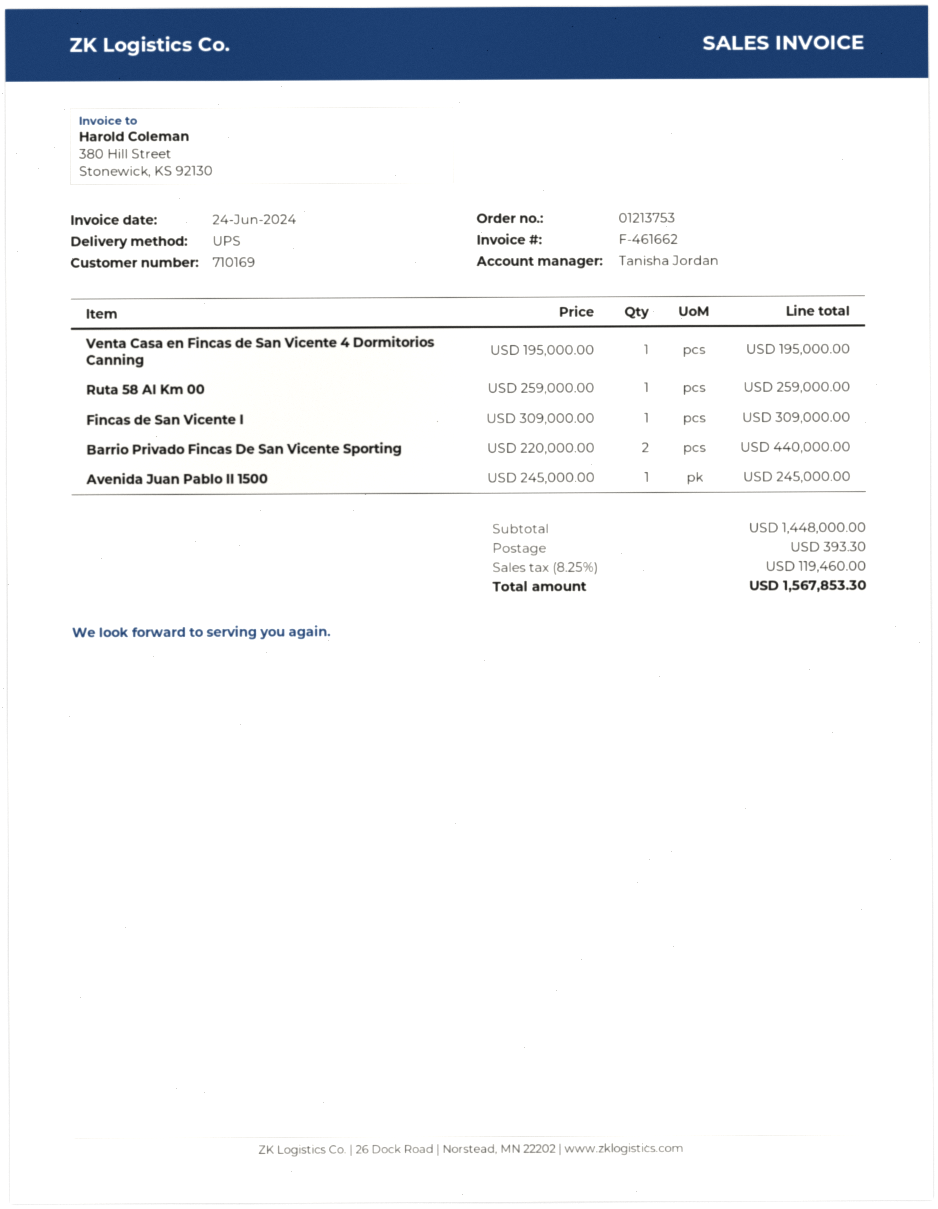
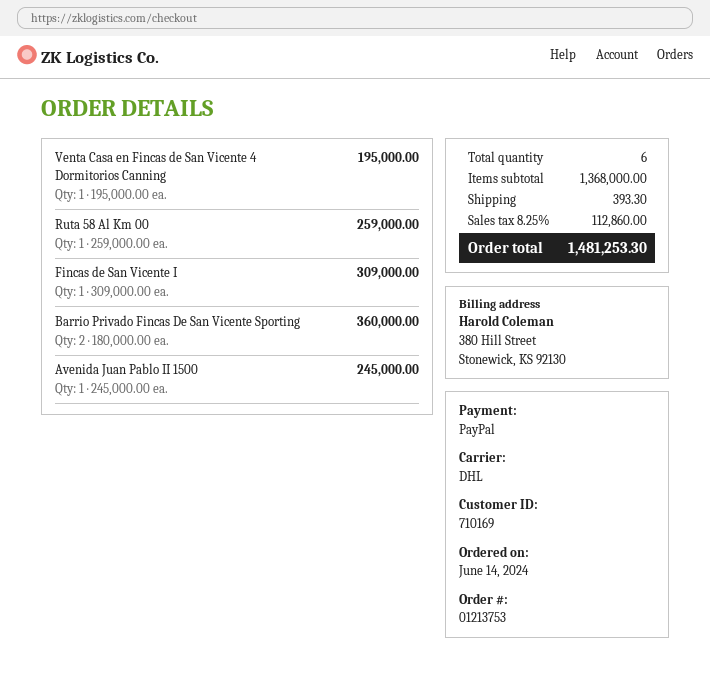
shipping method: UPS -> DHL
Barrio Privado Fincas De San Vicente Sporting: 2 x 220000.00 = 440000.00 -> 2 x 180000.00 = 360000.00
subtotal: 1448000.00 -> 1368000.00
tax: 8.25% = 119460.00 -> 8.25% = 112860.00
total: 1567853.30 -> 1481253.30

